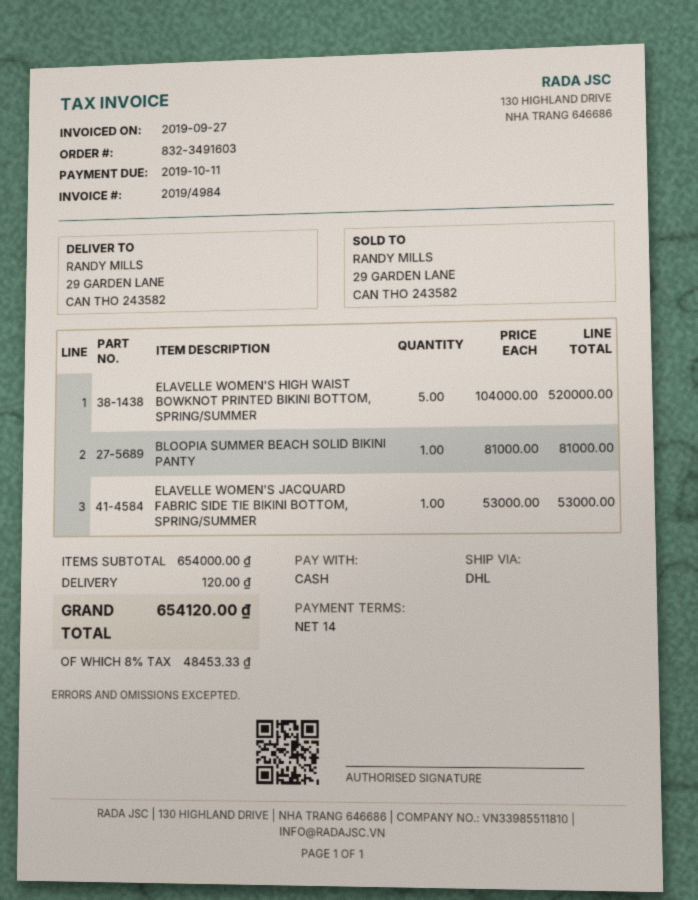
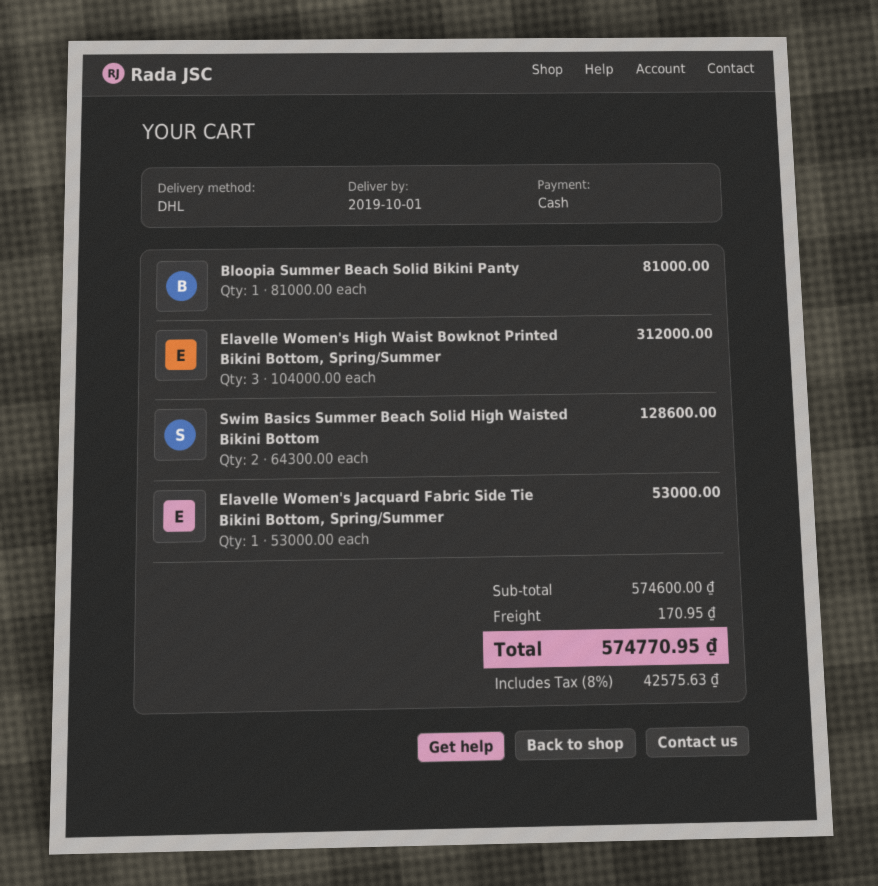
ELAVELLE WOMEN'S HIGH WAIST BOWKNOT PRINTED BIKINI BOTTOM, SPRING/SUMMER: 5 x 104000.00 = 520000.00 -> 3 x 104000.00 = 312000.00
Swim Basics Summer Beach Solid High Waisted Bikini Bottom: none -> 2 x 64300.00 = 128600.00
subtotal: 654000.00 -> 574600.00
shipping: 120.00 -> 170.95
tax: 8% = 48453.33 -> 8% = 42575.63
total: 654120.00 -> 574770.95

